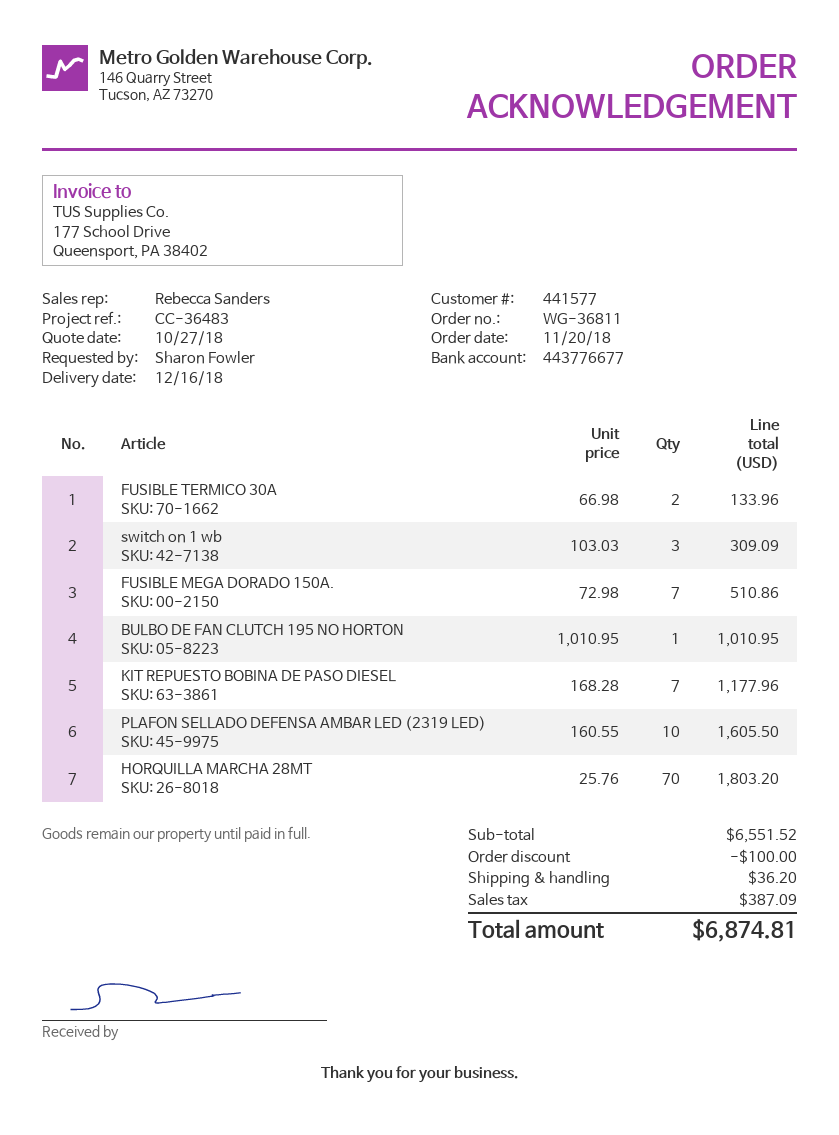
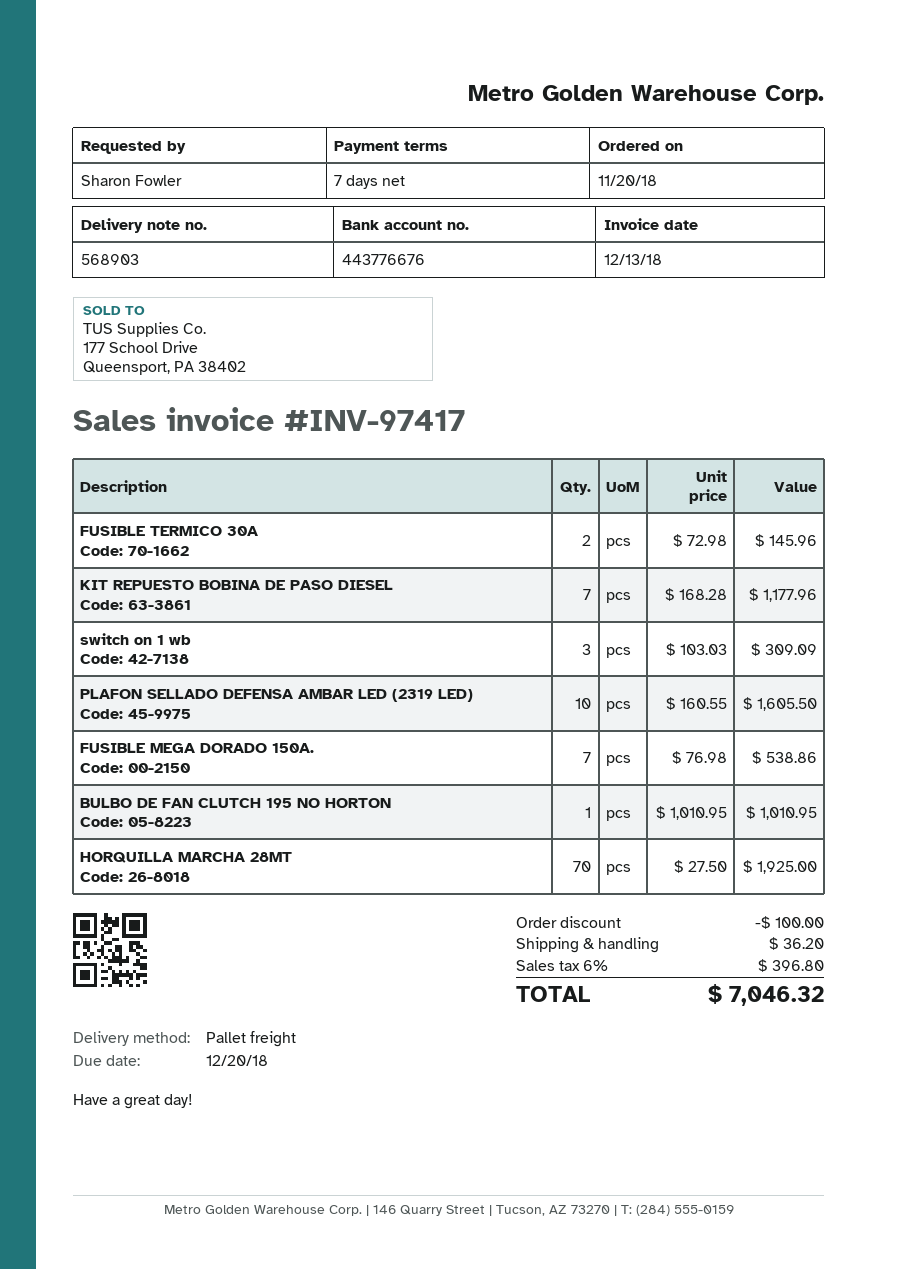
bank account: 443776677 -> 443776676
FUSIBLE TERMICO 30A: 2 x 66.98 = 133.96 -> 2 x 72.98 = 145.96
FUSIBLE MEGA DORADO 150A.: 7 x 72.98 = 510.86 -> 7 x 76.98 = 538.86
HORQUILLA MARCHA 28MT: 70 x 25.76 = 1803.20 -> 70 x 27.50 = 1925.00
tax: 387.09 -> 396.80
total: 6874.81 -> 7046.32

